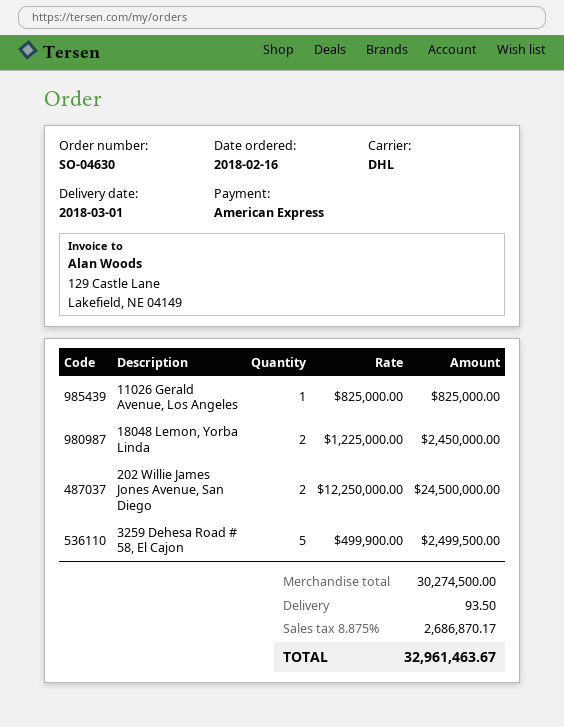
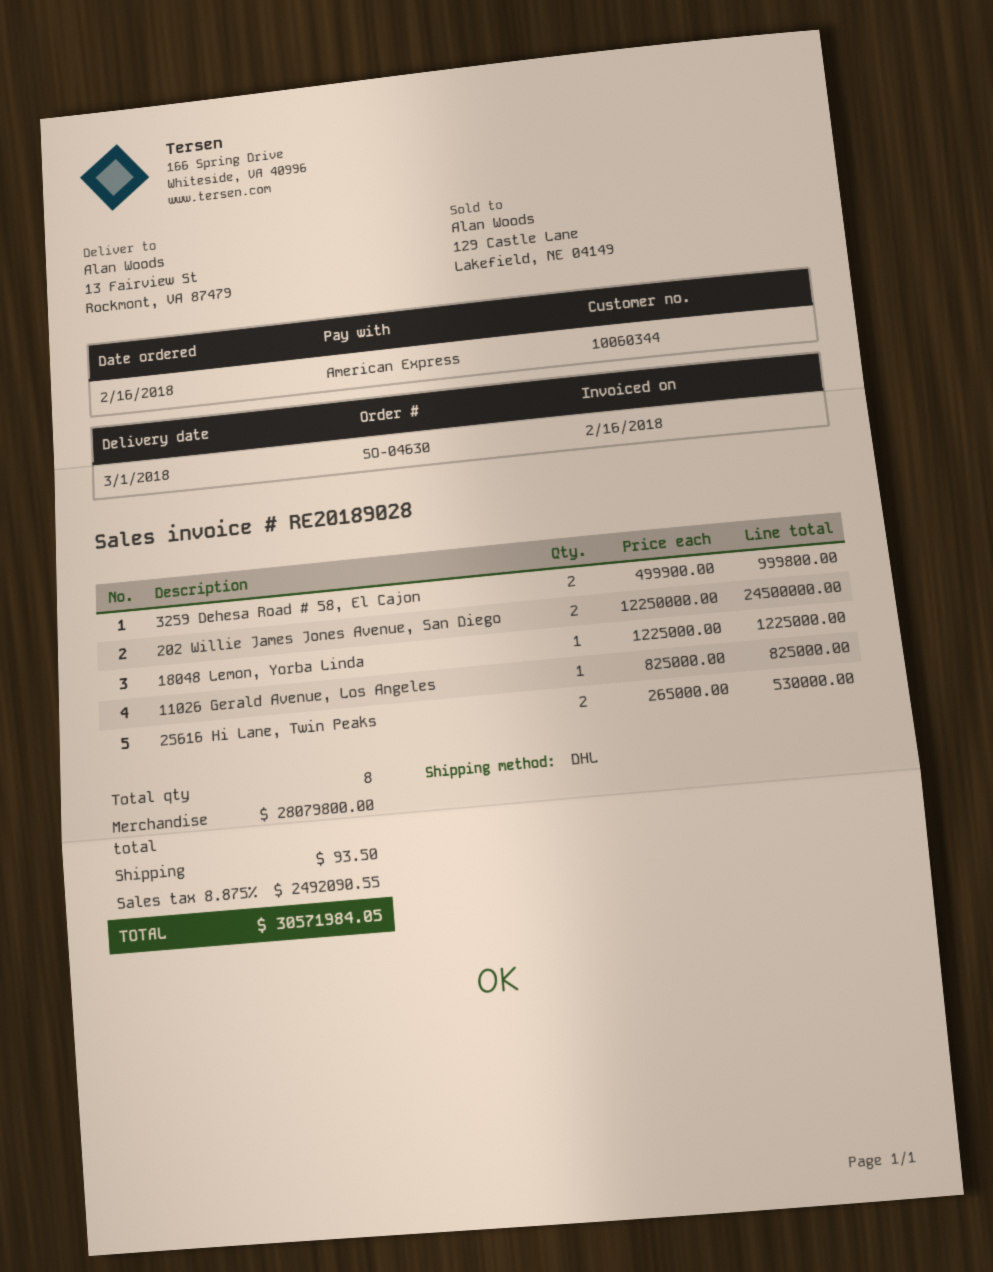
18048 Lemon, Yorba Linda: 2 x 1225000.00 = 2450000.00 -> 1 x 1225000.00 = 1225000.00
3259 Dehesa Road # 58, El Cajon: 5 x 499900.00 = 2499500.00 -> 2 x 499900.00 = 999800.00
25616 Hi Lane, Twin Peaks: none -> 2 x 265000.00 = 530000.00
subtotal: 30274500.00 -> 28079800.00
tax: 8.875% = 2686870.17 -> 8.875% = 2492090.55
total: 32961463.67 -> 30571984.05

